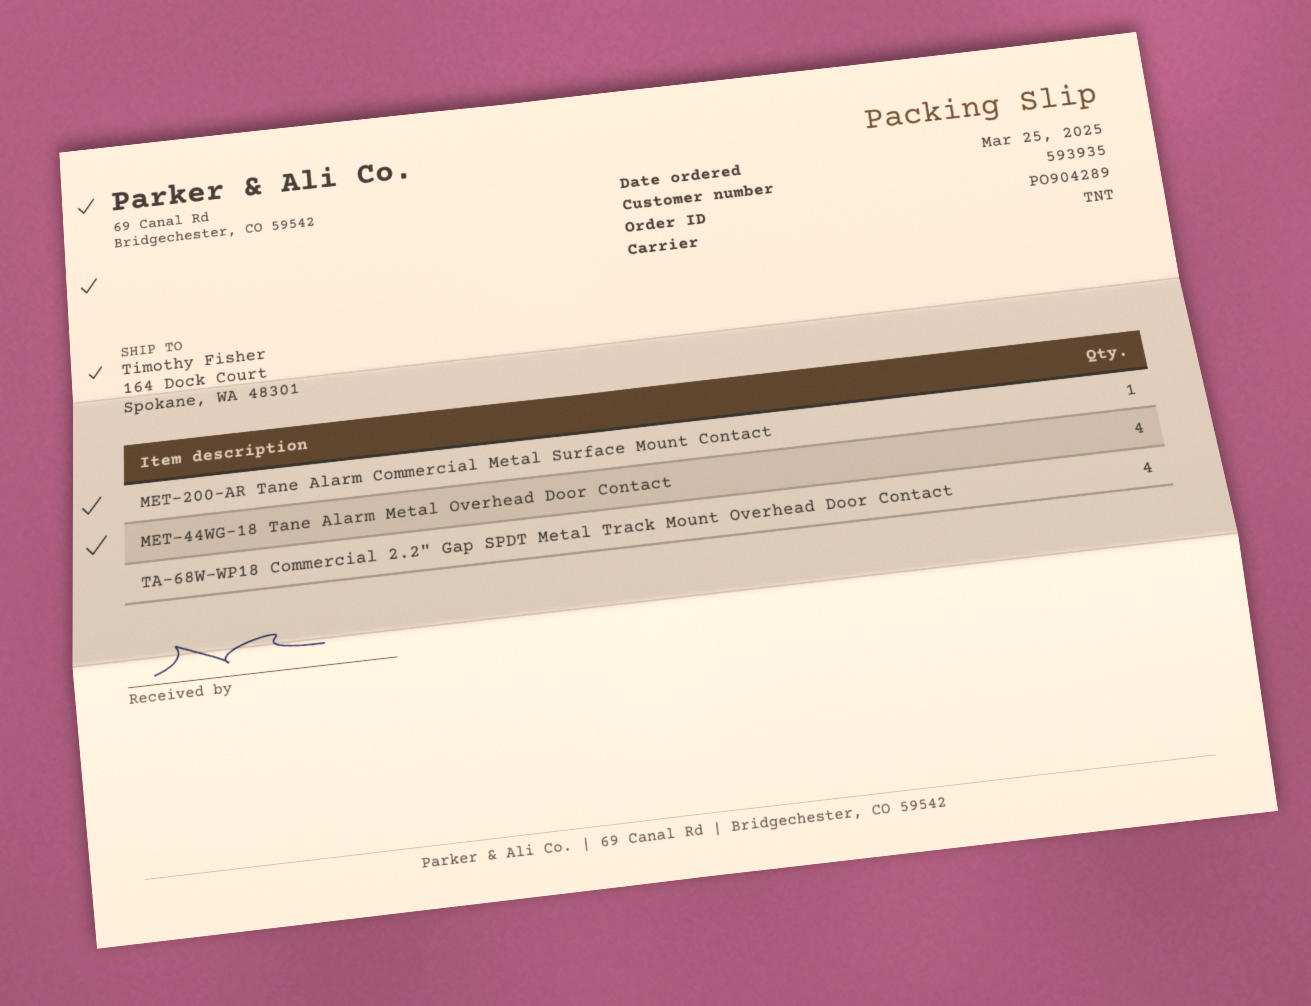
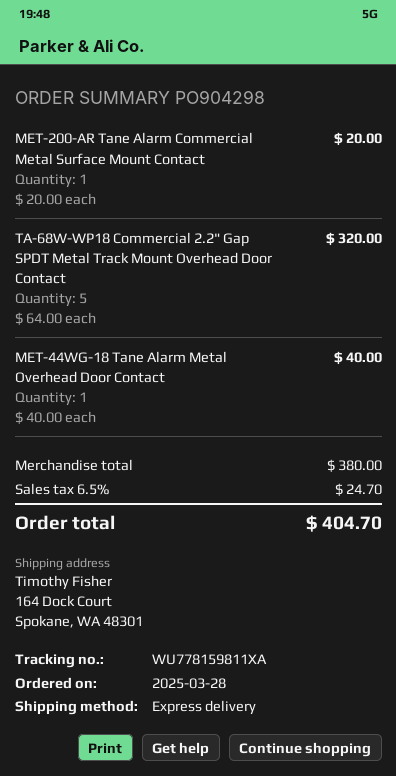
order number: PO904289 -> PO904298
order date: 2025-03-25 -> 2025-03-28
shipping method: TNT -> express
MET-44WG-18 Tane Alarm Metal Overhead Door Contact: 4 -> 1
TA-68W-WP18 Commercial 2.2" Gap SPDT Metal Track Mount Overhead Door Contact: 4 -> 5

